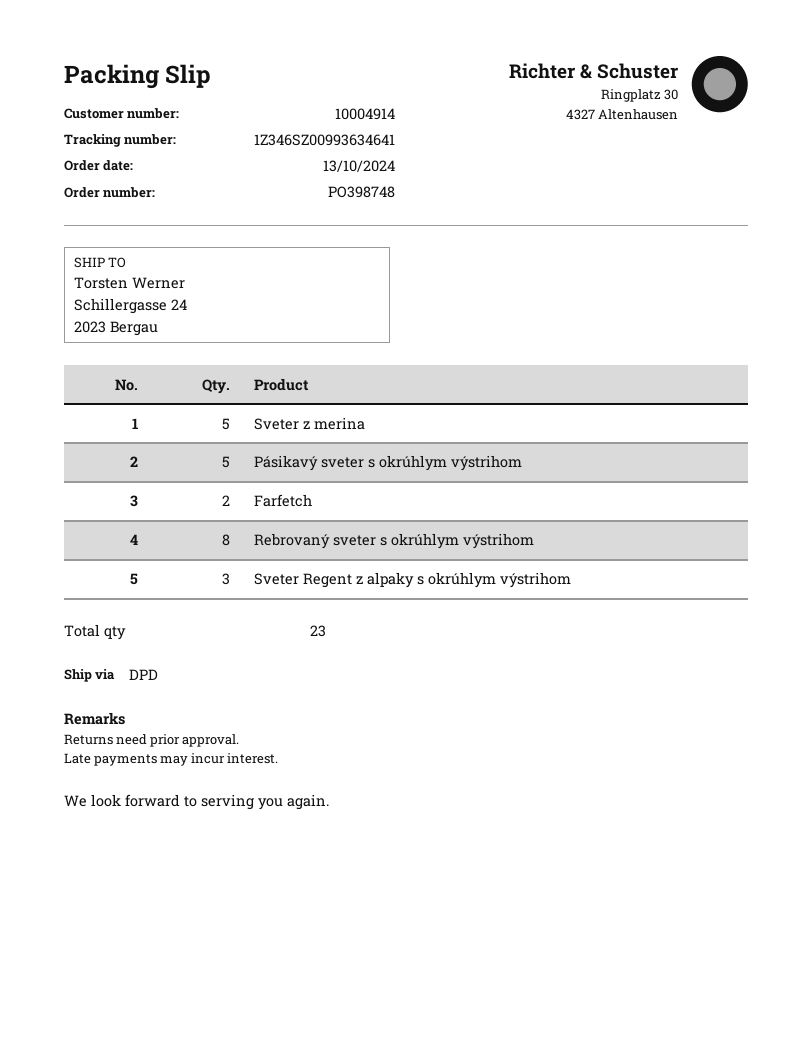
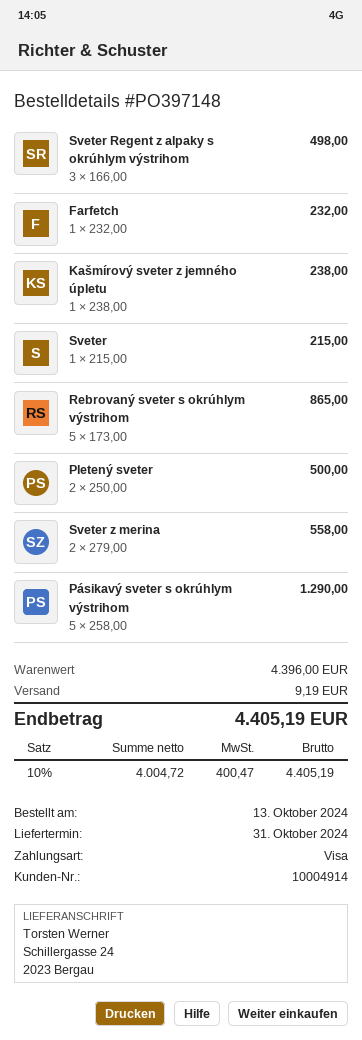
order number: PO398748 -> PO397148
Sveter z merina: 5 -> 2
Farfetch: 2 -> 1
Rebrovaný sveter s okrúhlym výstrihom: 8 -> 5
Kašmírový sveter z jemného úpletu: none -> 1
Sveter: none -> 1
Pletený sveter: none -> 2

